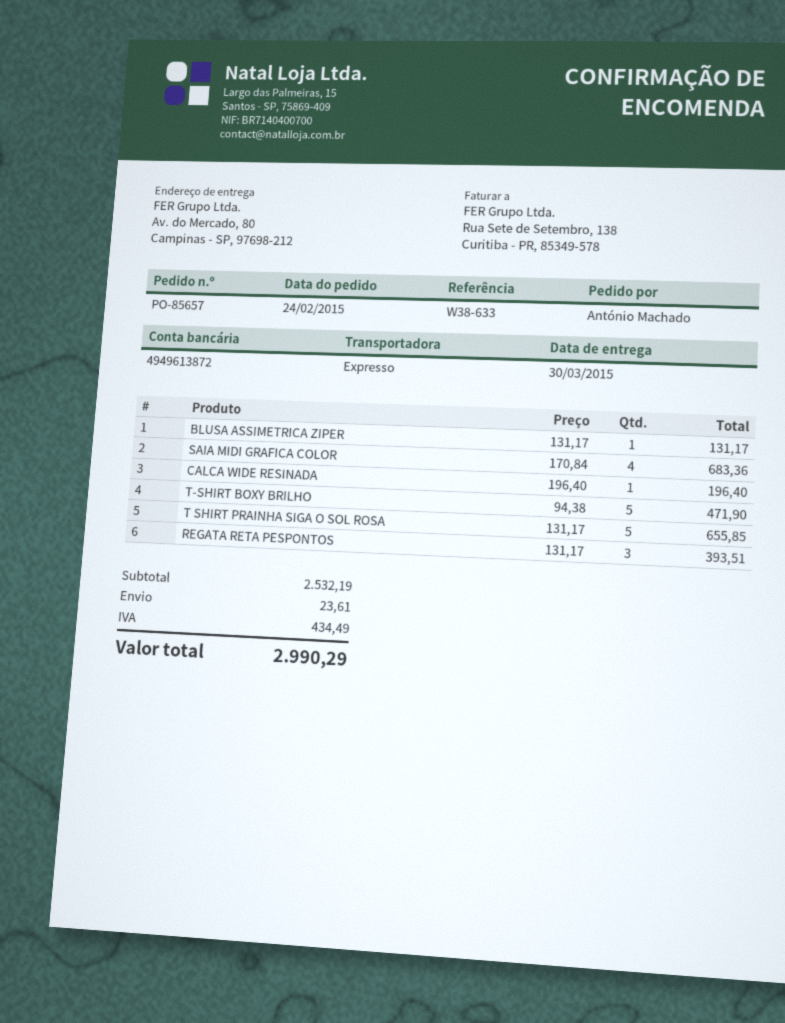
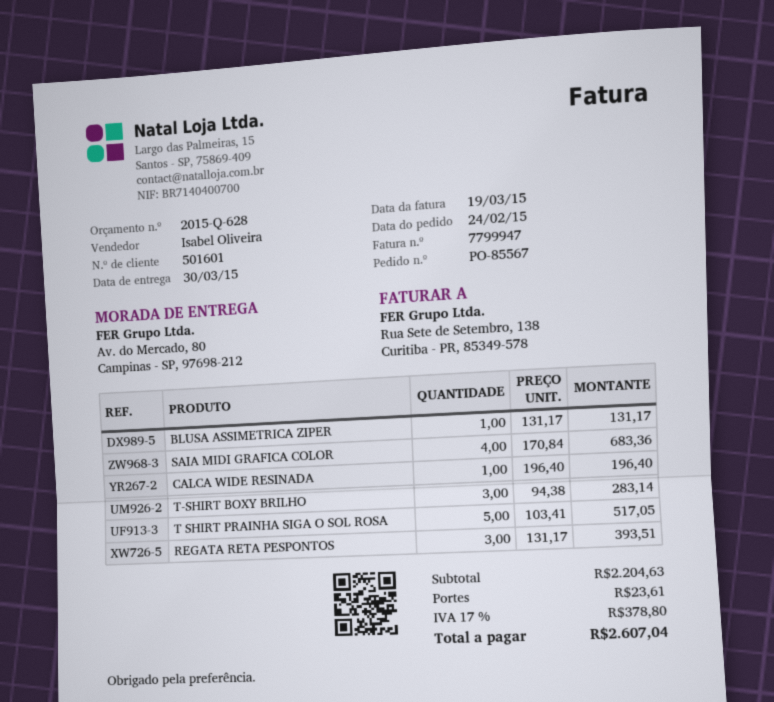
order number: PO-85657 -> PO-85567
T-SHIRT BOXY BRILHO: 5 x 94.38 = 471.90 -> 3 x 94.38 = 283.14
T SHIRT PRAINHA SIGA O SOL ROSA: 5 x 131.17 = 655.85 -> 5 x 103.41 = 517.05
subtotal: 2532.19 -> 2204.63
tax: 434.49 -> 378.80
total: 2990.29 -> 2607.04

